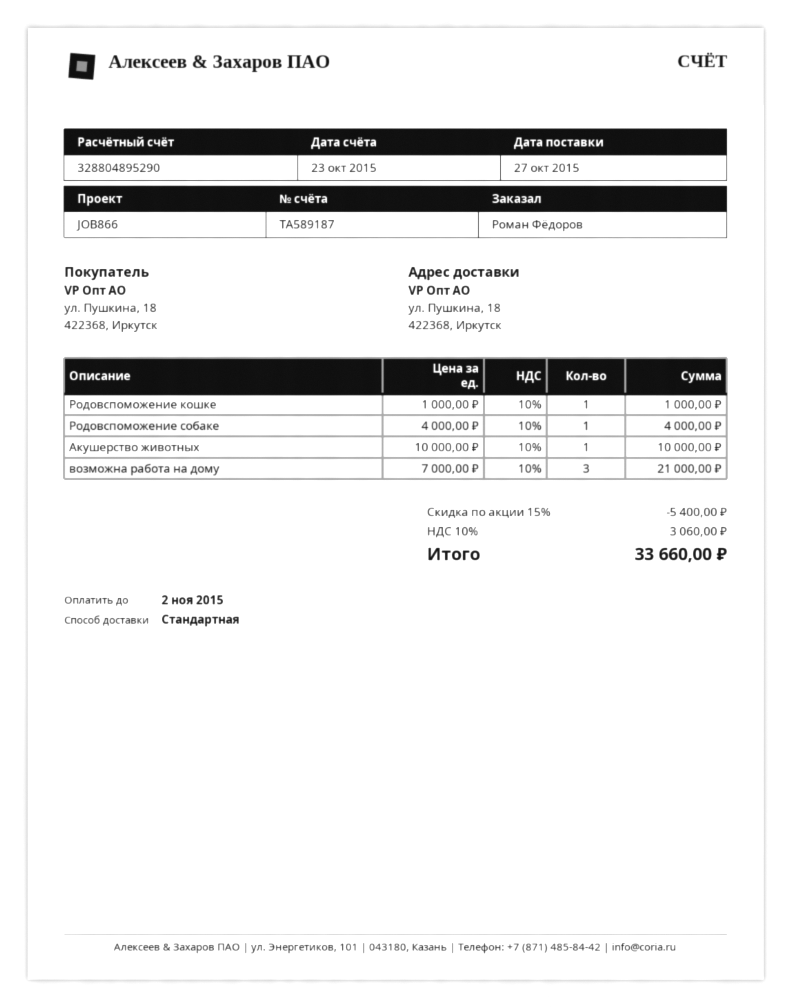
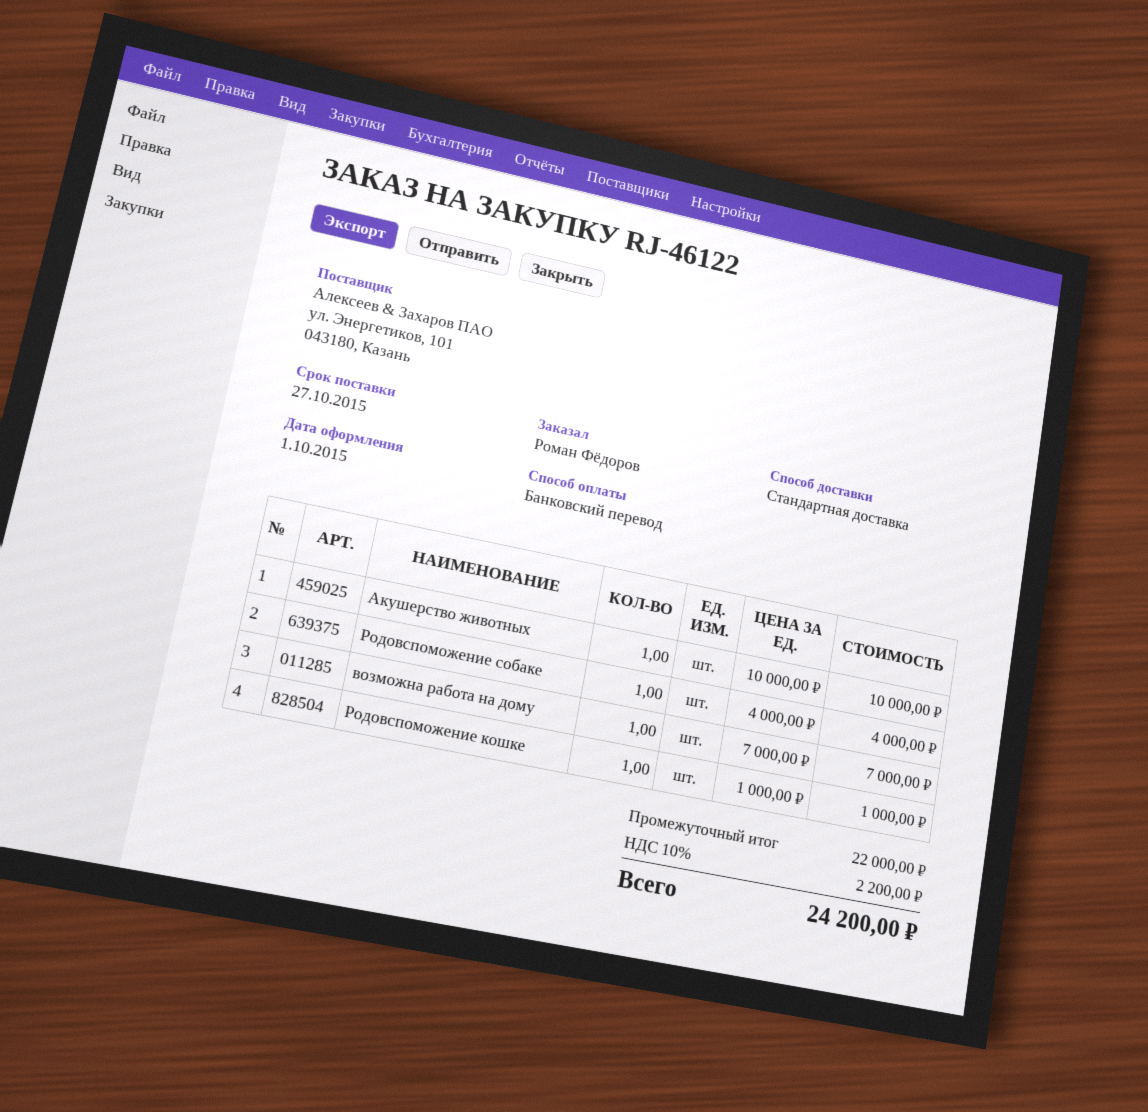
возможна работа на дому: 3 x 7000.00 = 21000.00 -> 1 x 7000.00 = 7000.00
discount: 15% = 5400.00 -> none
tax: 10% = 3060.00 -> 10% = 2200.00
total: 33660.00 -> 24200.00

